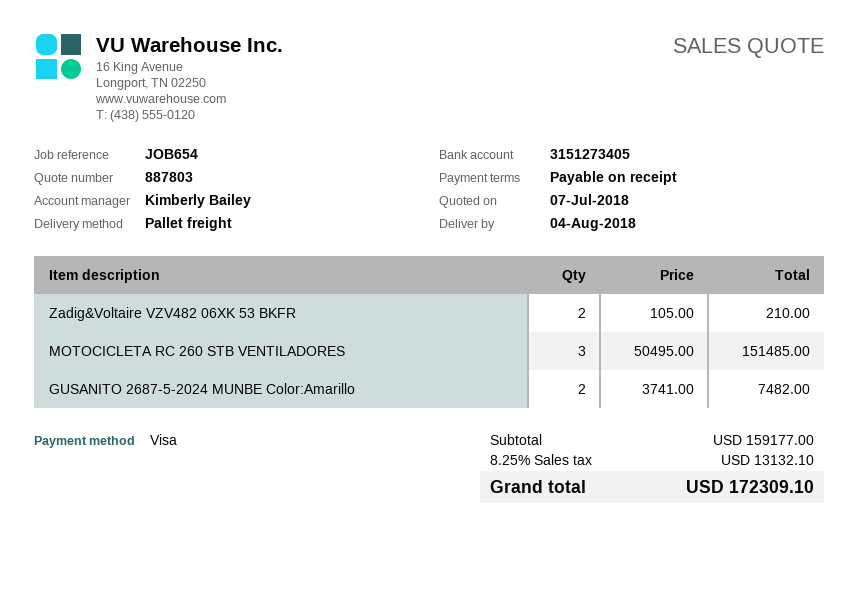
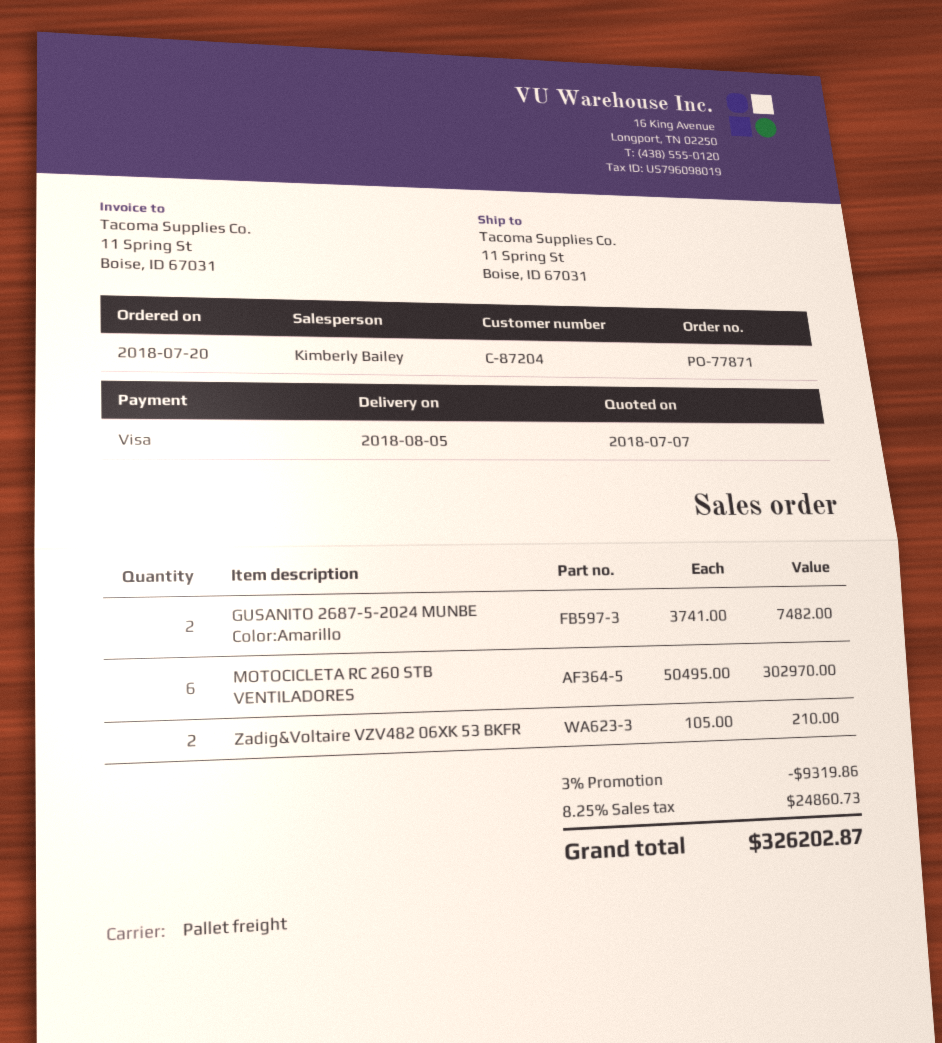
delivery date: 2018-08-04 -> 2018-08-05
MOTOCICLETA RC 260 STB VENTILADORES: 3 x 50495.00 = 151485.00 -> 6 x 50495.00 = 302970.00
discount: none -> 3% = 9319.86
tax: 8.25% = 13132.10 -> 8.25% = 24860.73
total: 172309.10 -> 326202.87

